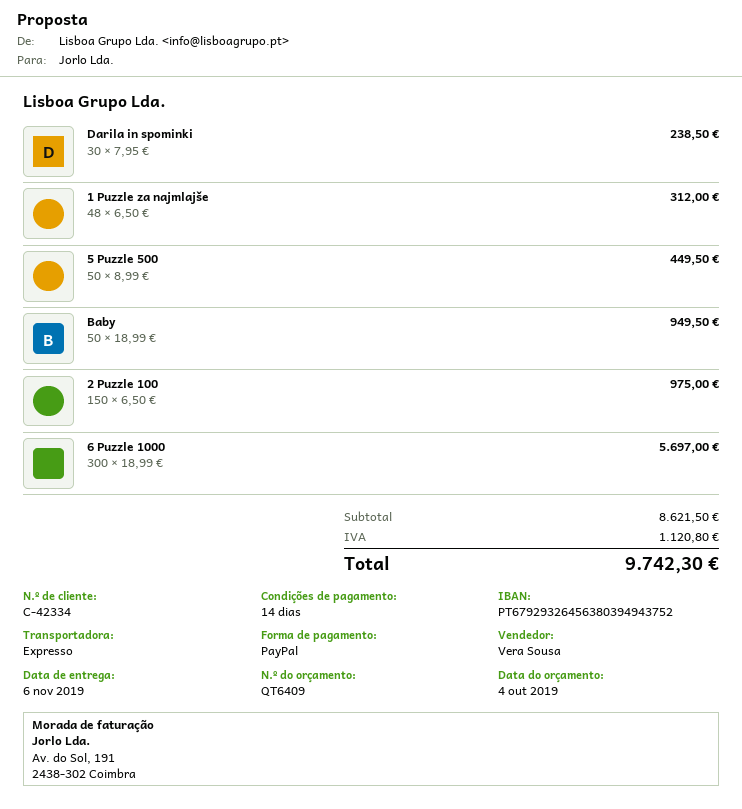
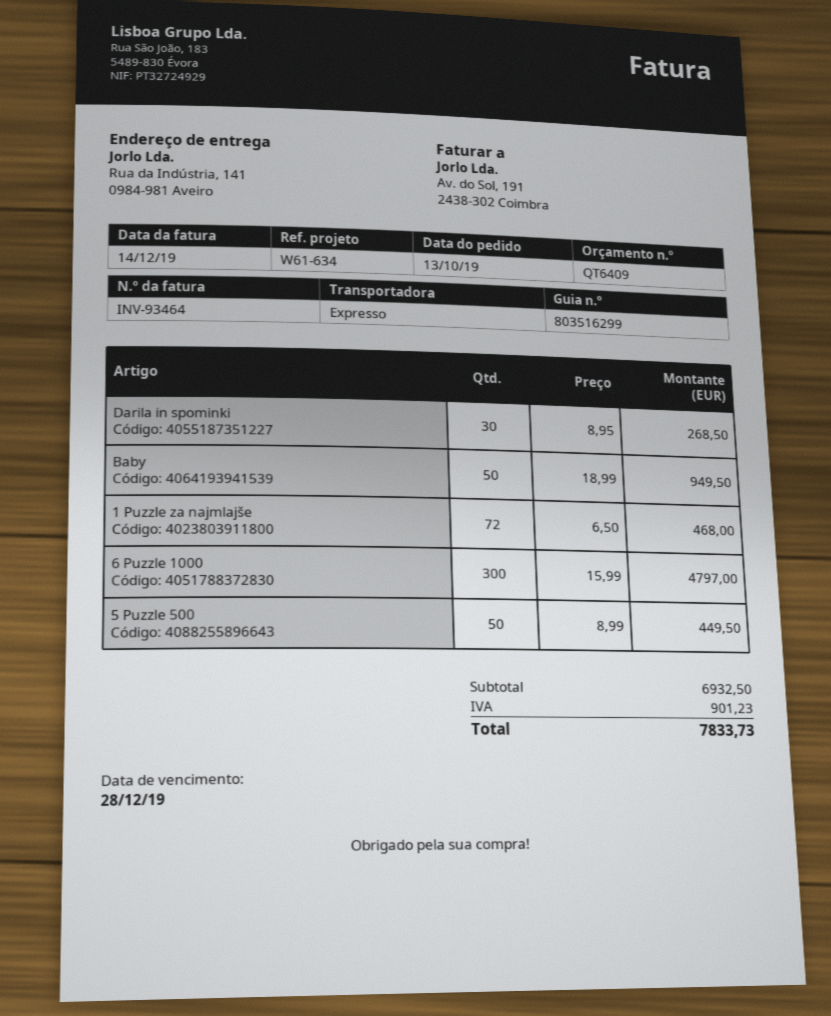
Darila in spominki: 30 x 7.95 = 238.50 -> 30 x 8.95 = 268.50
1 Puzzle za najmlajše: 48 x 6.50 = 312.00 -> 72 x 6.50 = 468.00
2 Puzzle 100: 150 x 6.50 = 975.00 -> none
6 Puzzle 1000: 300 x 18.99 = 5697.00 -> 300 x 15.99 = 4797.00
subtotal: 8621.50 -> 6932.50
tax: 1120.80 -> 901.23
total: 9742.30 -> 7833.73

